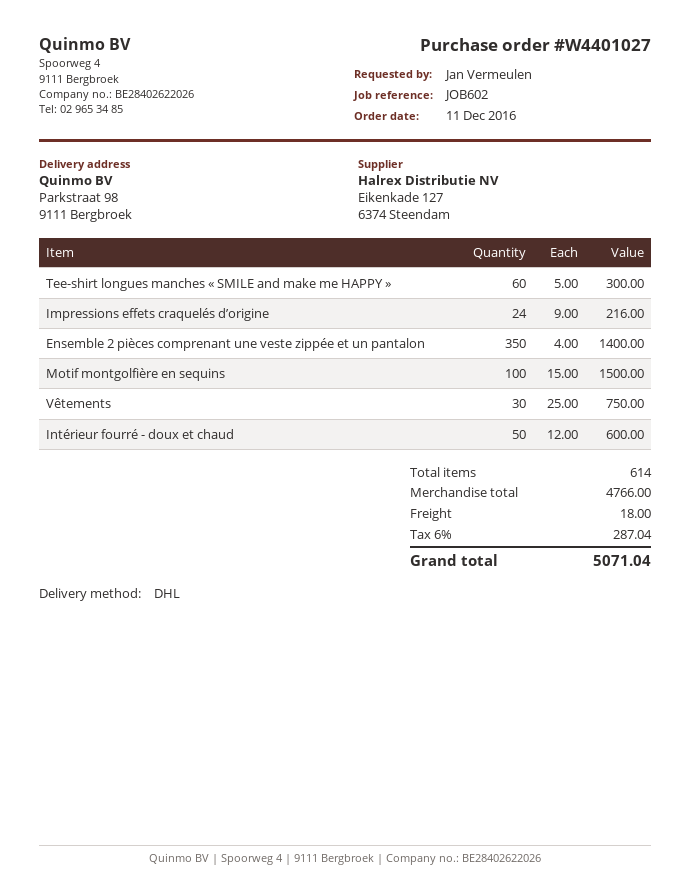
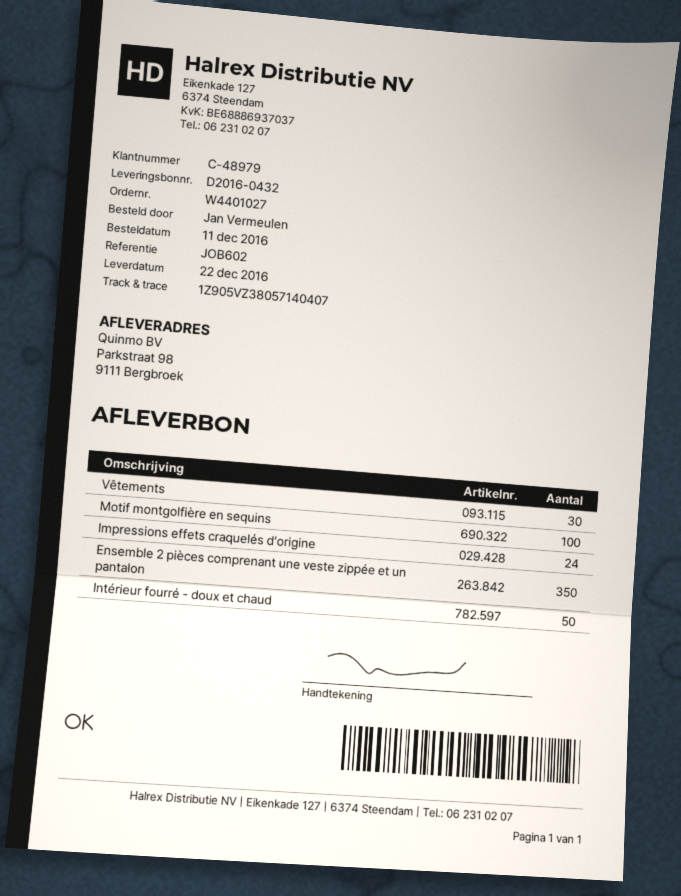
Tee-shirt longues manches « SMILE and make me HAPPY »: 60 -> none

